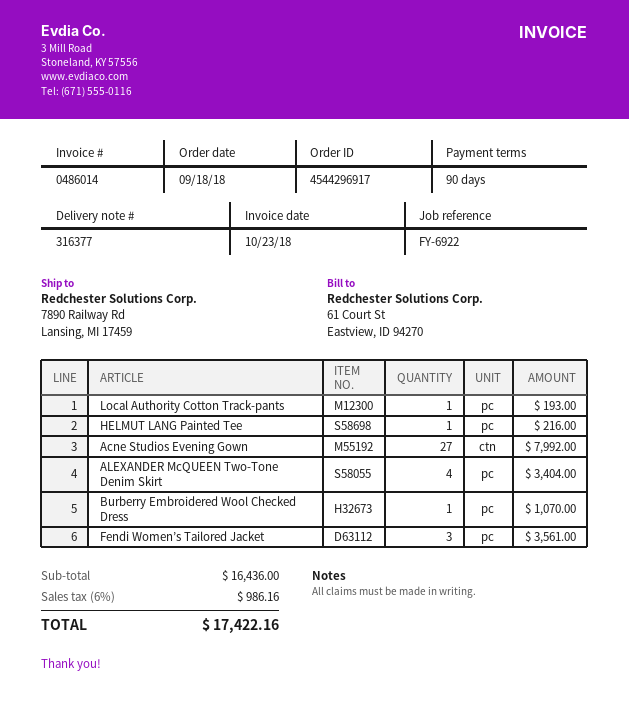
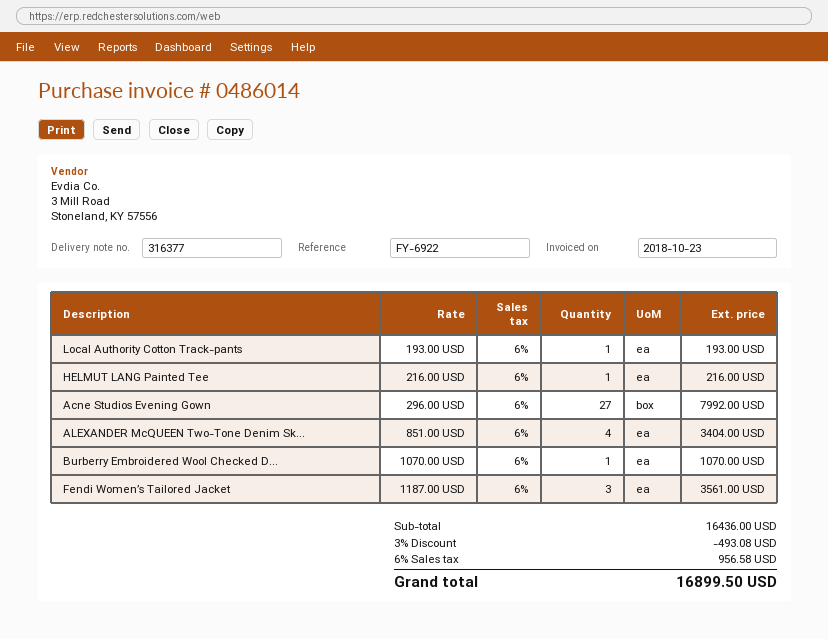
discount: none -> 3% = 493.08
tax: 6% = 986.16 -> 6% = 956.58
total: 17422.16 -> 16899.50

